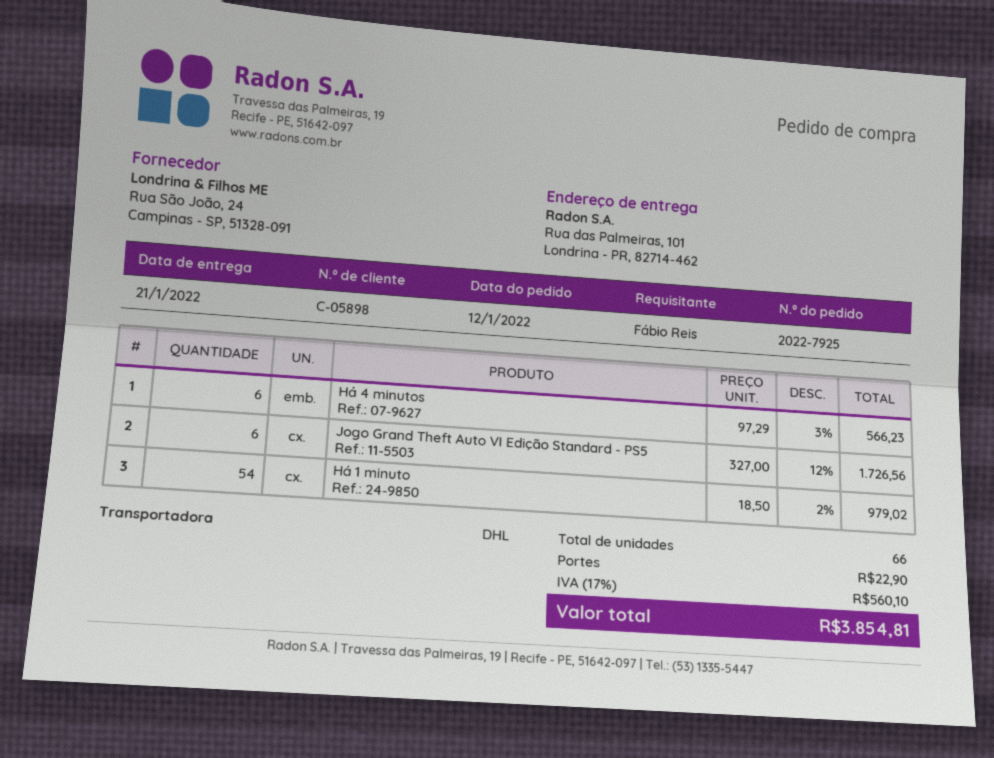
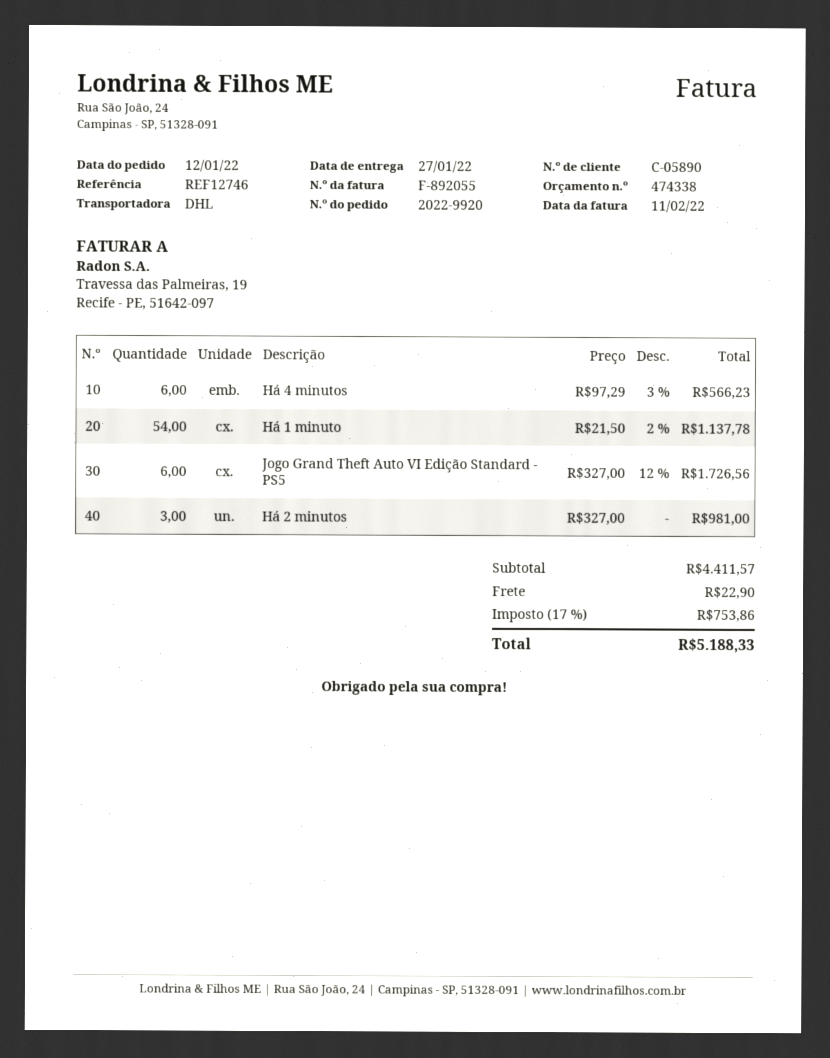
order number: 2022-7925 -> 2022-9920
delivery date: 2022-01-21 -> 2022-01-27
customer number: C-05898 -> C-05890
Há 1 minuto: 54 x 18.50 - 2% = 979.02 -> 54 x 21.50 - 2% = 1137.78
Há 2 minutos: none -> 3 x 327.00 = 981.00
tax: 17% = 560.10 -> 17% = 753.86
total: 3854.81 -> 5188.33

